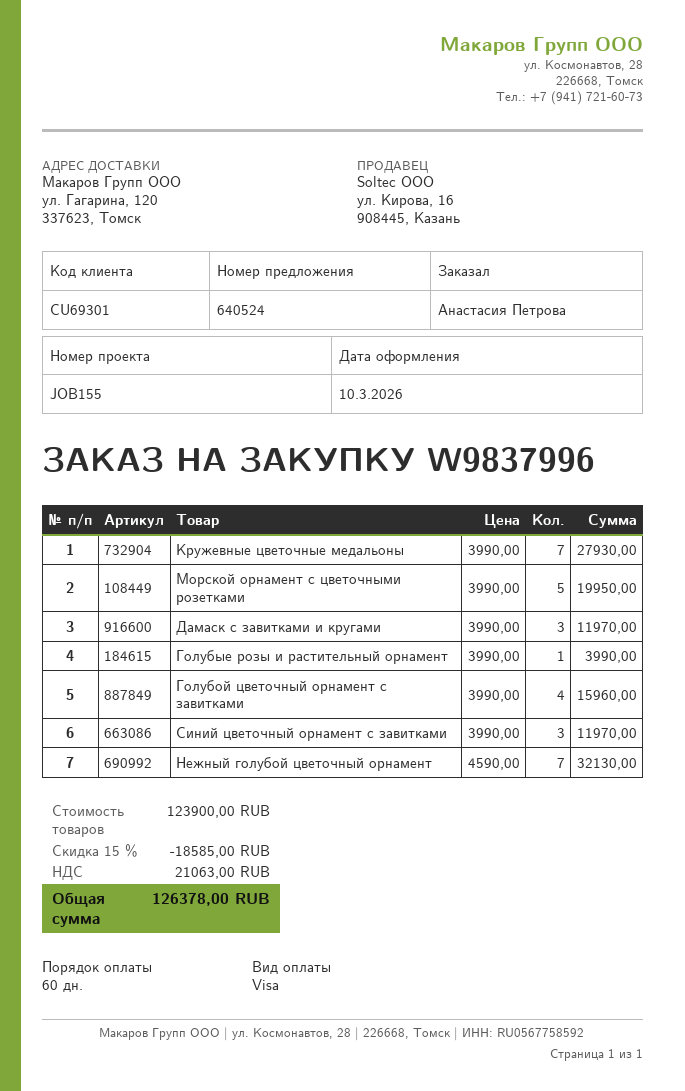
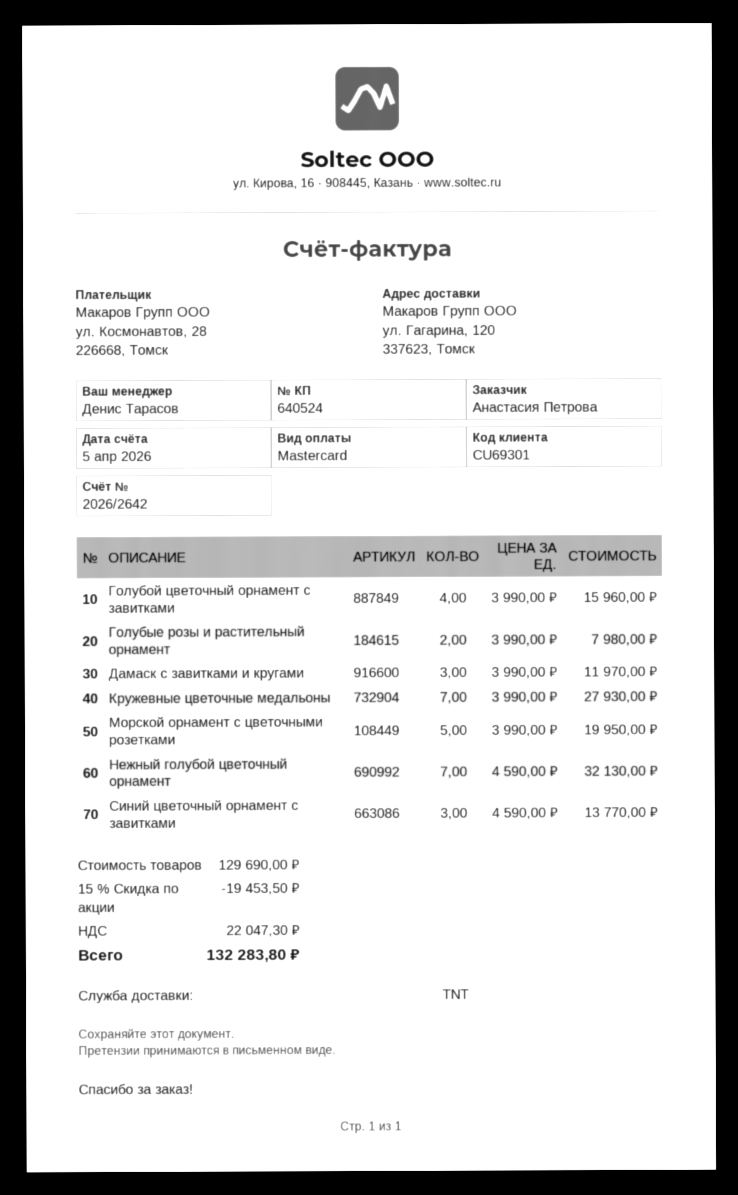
payment method: Visa -> Mastercard
Голубые розы и растительный орнамент: 1 x 3990.00 = 3990.00 -> 2 x 3990.00 = 7980.00
Синий цветочный орнамент с завитками: 3 x 3990.00 = 11970.00 -> 3 x 4590.00 = 13770.00
subtotal: 123900.00 -> 129690.00
discount: 15% = 18585.00 -> 15% = 19453.50
tax: 21063.00 -> 22047.30
total: 126378.00 -> 132283.80

